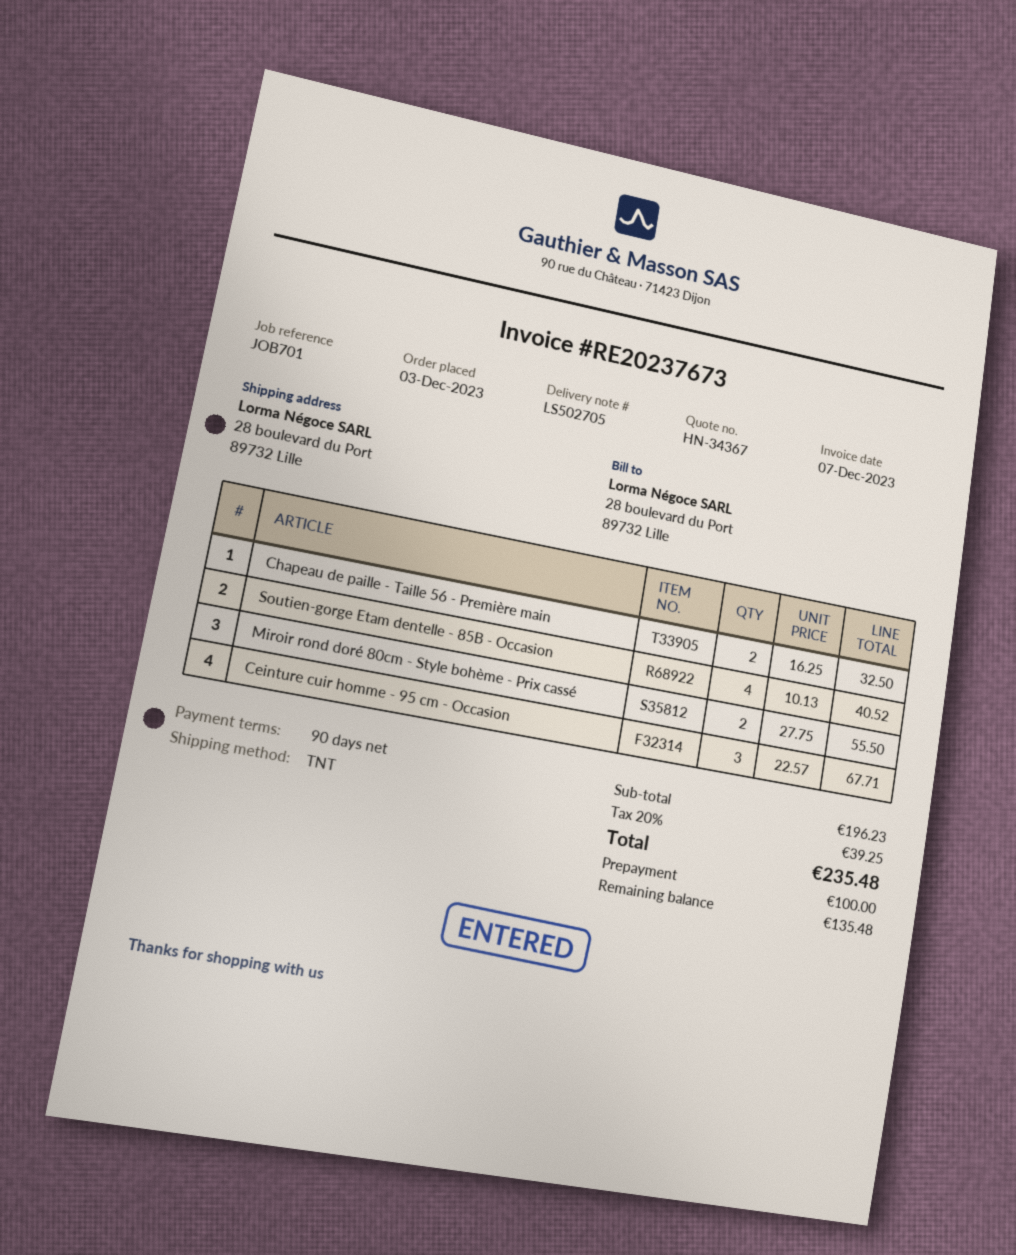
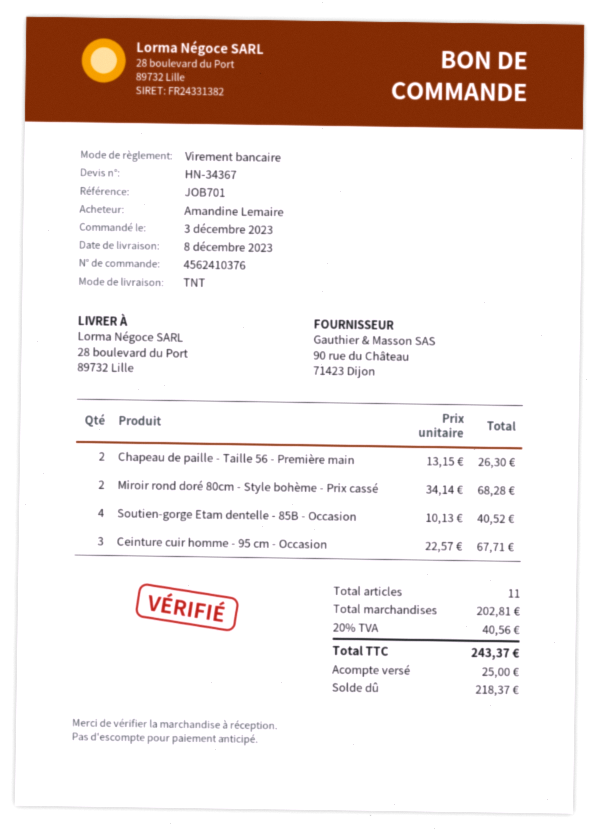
Chapeau de paille - Taille 56 - Première main: 2 x 16.25 = 32.50 -> 2 x 13.15 = 26.30
Miroir rond doré 80cm - Style bohème - Prix cassé: 2 x 27.75 = 55.50 -> 2 x 34.14 = 68.28
subtotal: 196.23 -> 202.81
tax: 20% = 39.25 -> 20% = 40.56
total: 235.48 -> 243.37
deposit: 100.00 -> 25.00
balance: 135.48 -> 218.37

